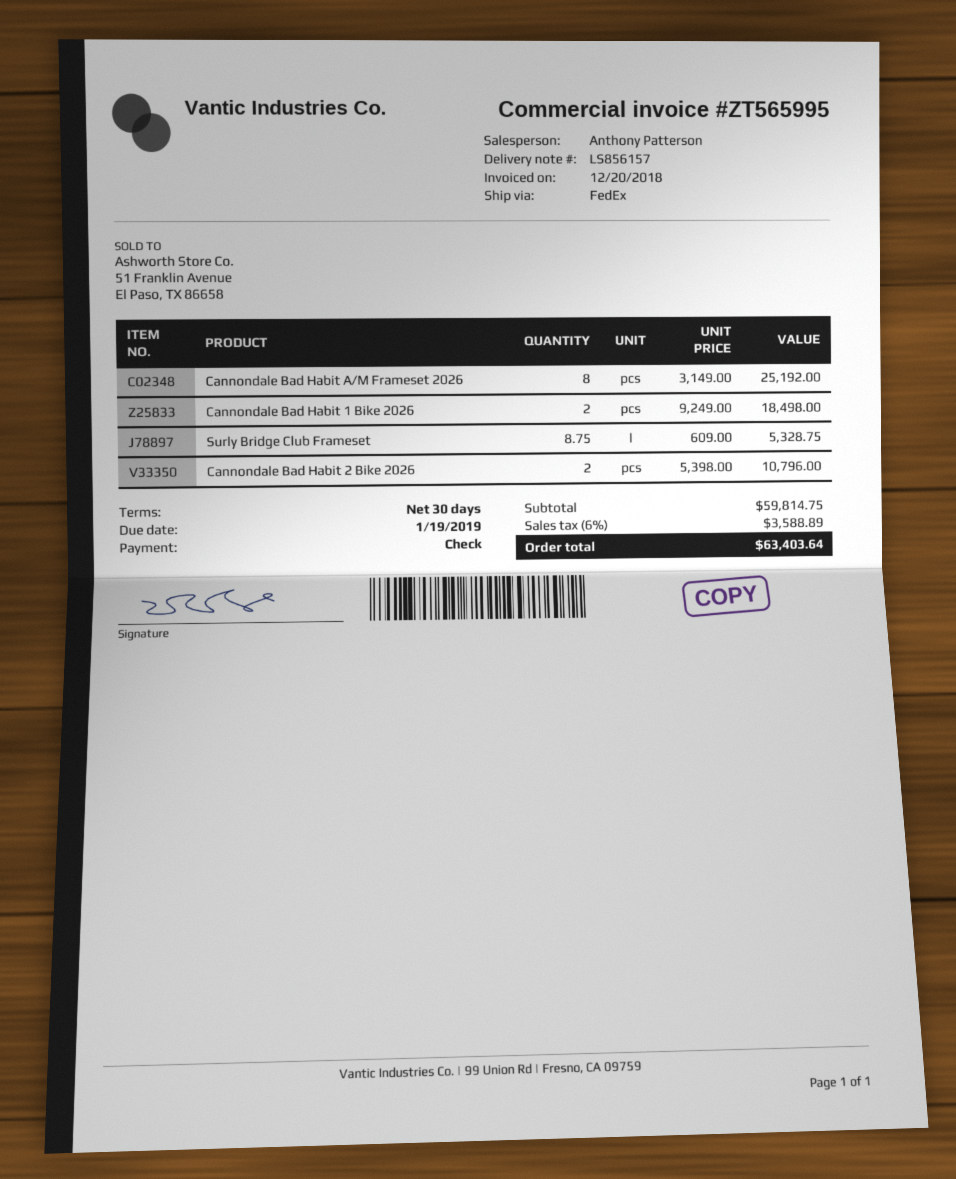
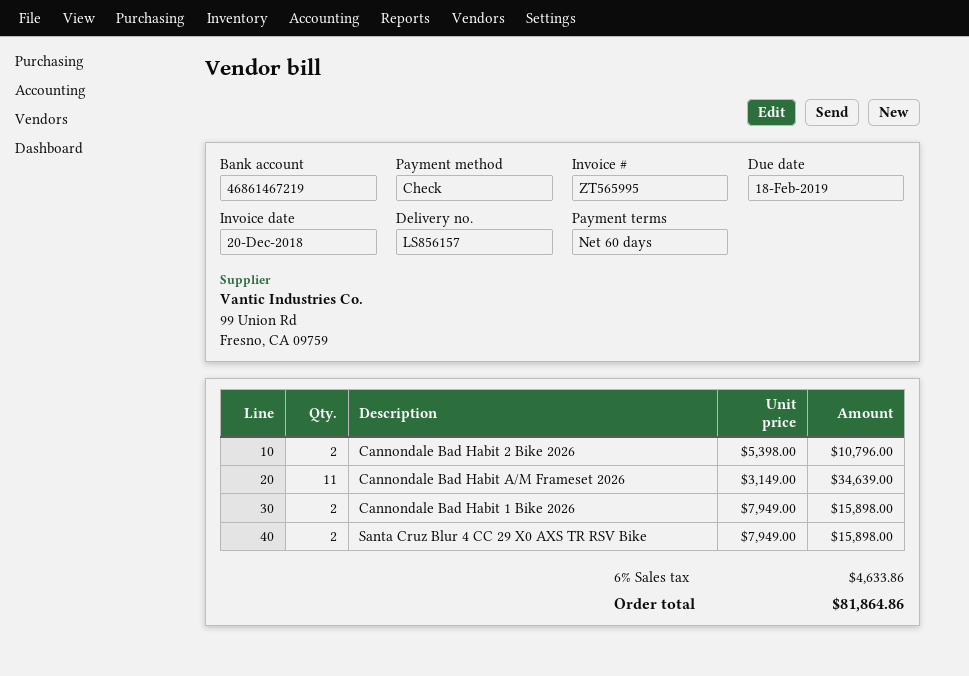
payment terms: 30 days -> 60 days
due date: 2019-01-19 -> 2019-02-18
Cannondale Bad Habit A/M Frameset 2026: 8 x 3149.00 = 25192.00 -> 11 x 3149.00 = 34639.00
Cannondale Bad Habit 1 Bike 2026: 2 x 9249.00 = 18498.00 -> 2 x 7949.00 = 15898.00
Surly Bridge Club Frameset: 8.75 x 609.00 = 5328.75 -> none
Santa Cruz Blur 4 CC 29 X0 AXS TR RSV Bike: none -> 2 x 7949.00 = 15898.00
tax: 6% = 3588.89 -> 6% = 4633.86
total: 63403.64 -> 81864.86

